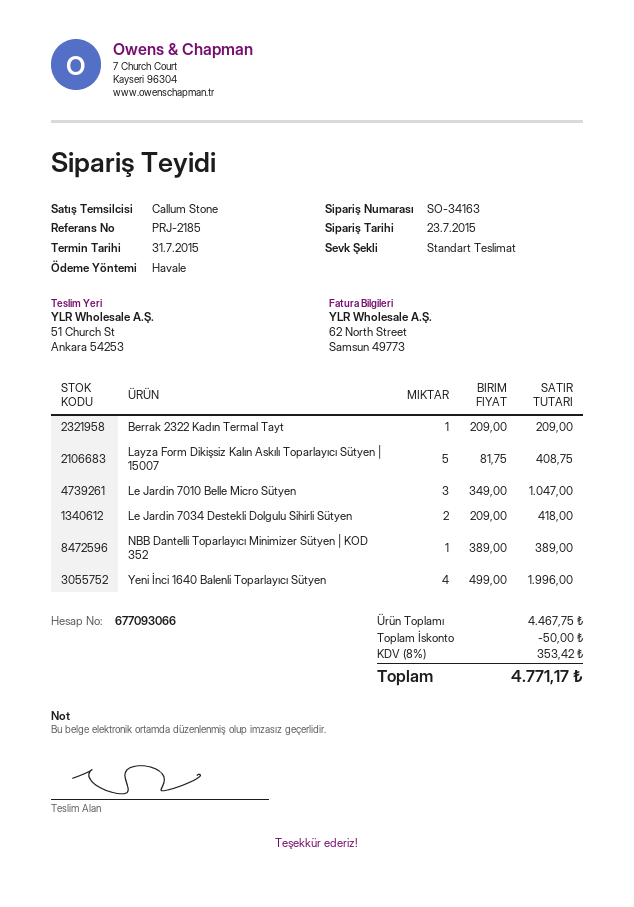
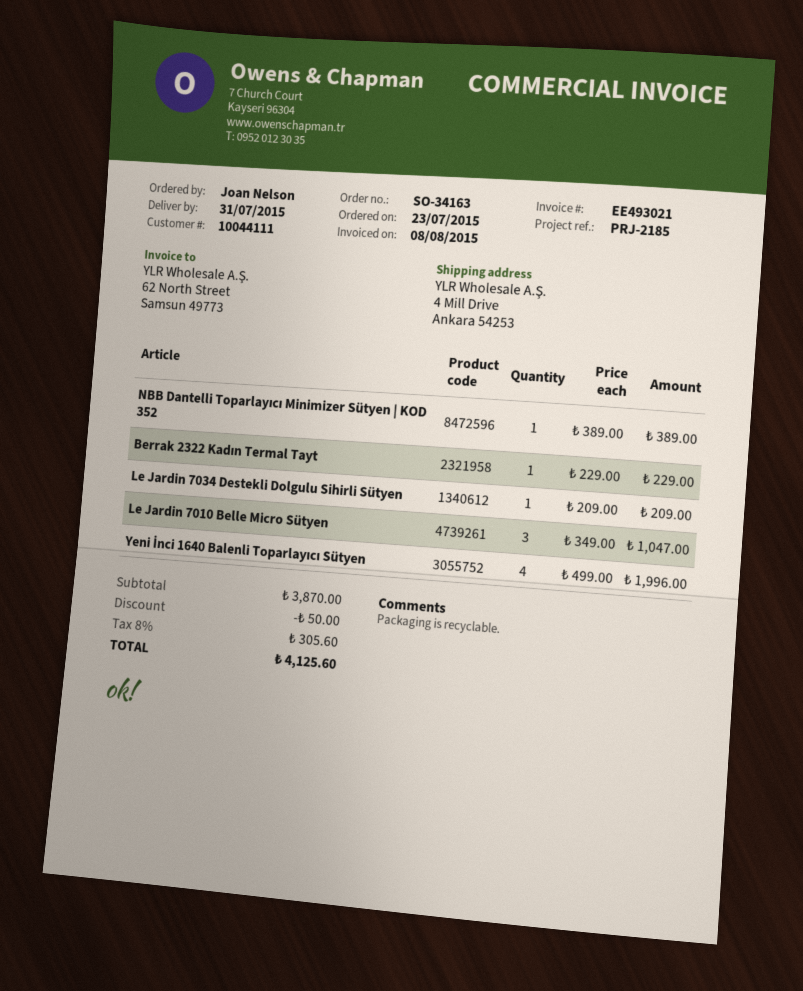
ship to: 51 Church St, Ankara 54253 -> 4 Mill Drive, Ankara 54253
Berrak 2322 Kadın Termal Tayt: 1 x 209.00 = 209.00 -> 1 x 229.00 = 229.00
Layza Form Dikişsiz Kalın Askılı Toparlayıcı Sütyen | 15007: 5 x 81.75 = 408.75 -> none
Le Jardin 7034 Destekli Dolgulu Sihirli Sütyen: 2 x 209.00 = 418.00 -> 1 x 209.00 = 209.00
subtotal: 4467.75 -> 3870.00
tax: 8% = 353.42 -> 8% = 305.60
total: 4771.17 -> 4125.60

